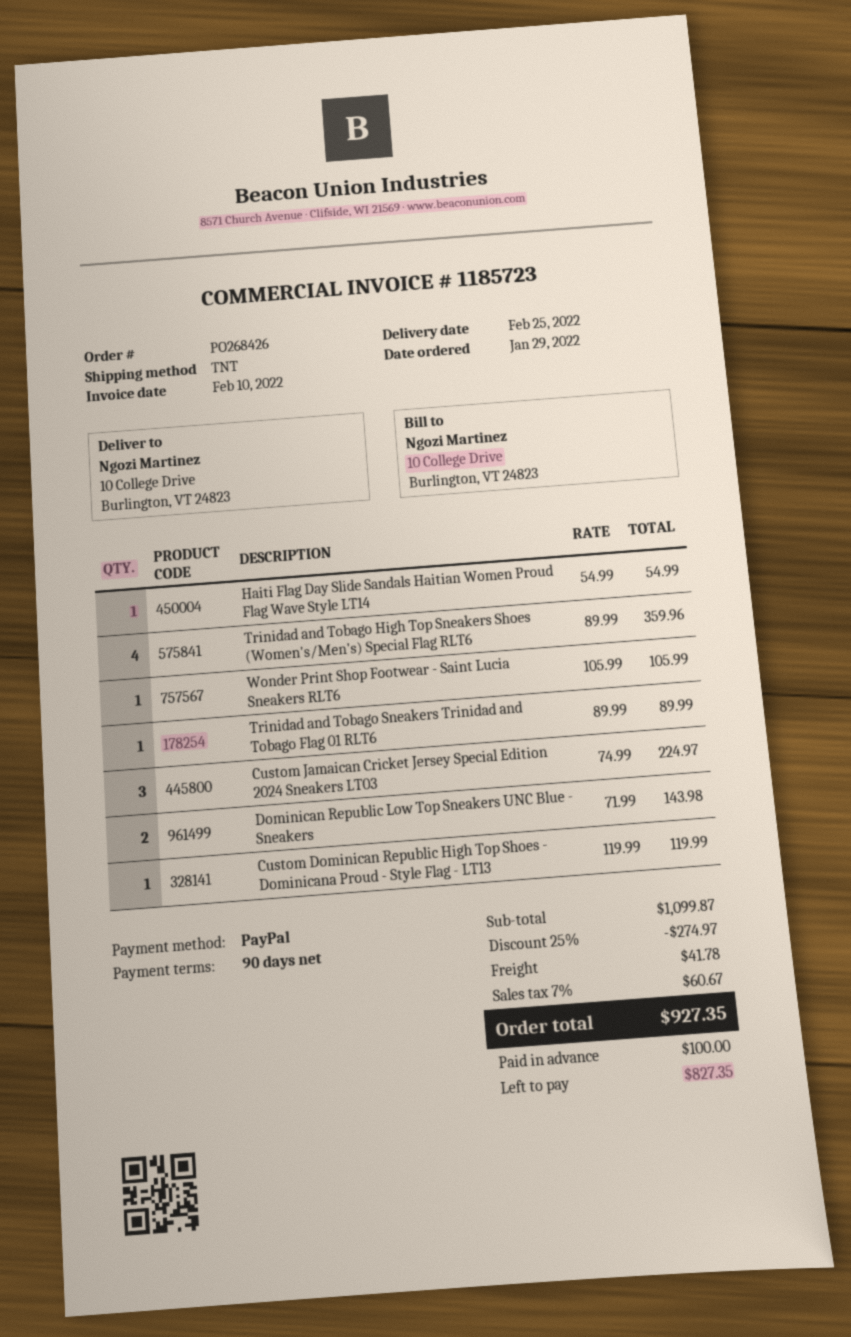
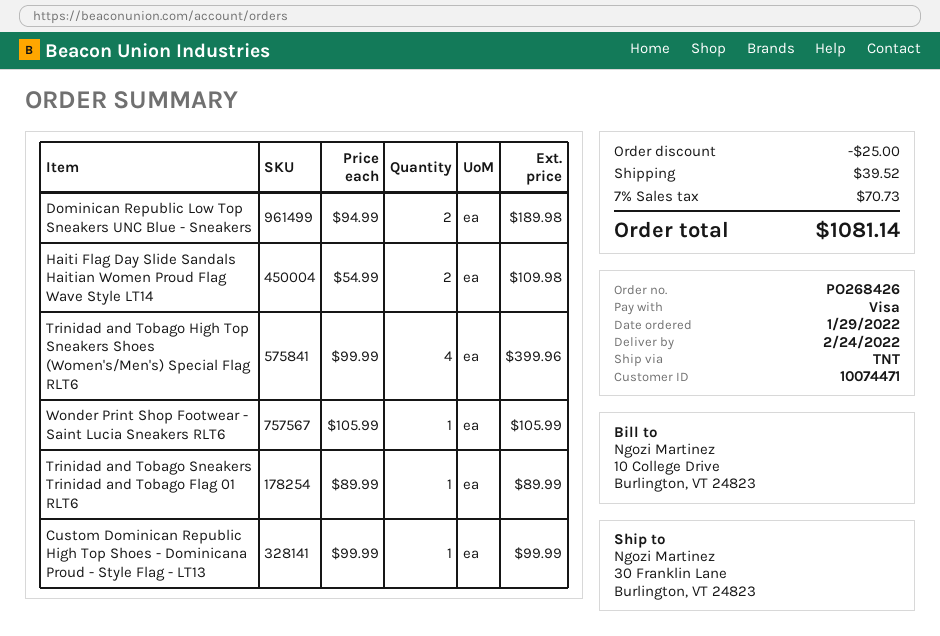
delivery date: 2022-02-25 -> 2022-02-24
payment method: PayPal -> Visa
ship to: 10 College Drive, Burlington, VT 24823 -> 30 Franklin Lane, Burlington, VT 24823
Haiti Flag Day Slide Sandals Haitian Women Proud Flag Wave Style LT14: 1 x 54.99 = 54.99 -> 2 x 54.99 = 109.98
Trinidad and Tobago High Top Sneakers Shoes (Women's/Men's) Special Flag RLT6: 4 x 89.99 = 359.96 -> 4 x 99.99 = 399.96
Custom Jamaican Cricket Jersey Special Edition 2024 Sneakers LT03: 3 x 74.99 = 224.97 -> none
Dominican Republic Low Top Sneakers UNC Blue - Sneakers: 2 x 71.99 = 143.98 -> 2 x 94.99 = 189.98
Custom Dominican Republic High Top Shoes - Dominicana Proud - Style Flag - LT13: 1 x 119.99 = 119.99 -> 1 x 99.99 = 99.99
discount: 274.97 -> 25.00
shipping: 41.78 -> 39.52
tax: 7% = 60.67 -> 7% = 70.73
total: 927.35 -> 1081.14

